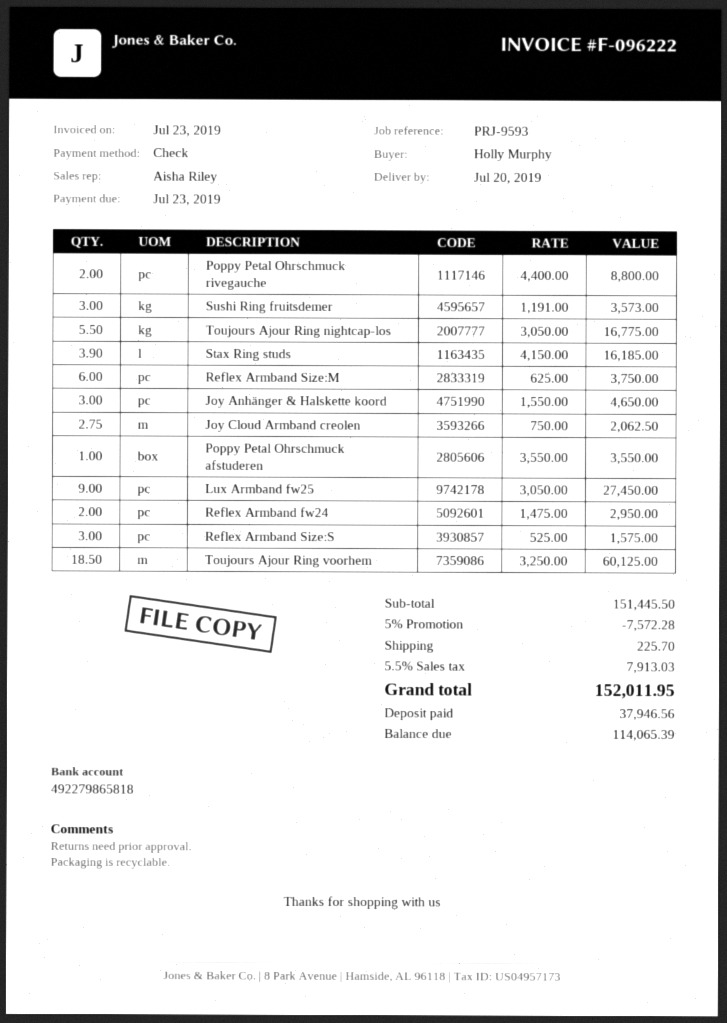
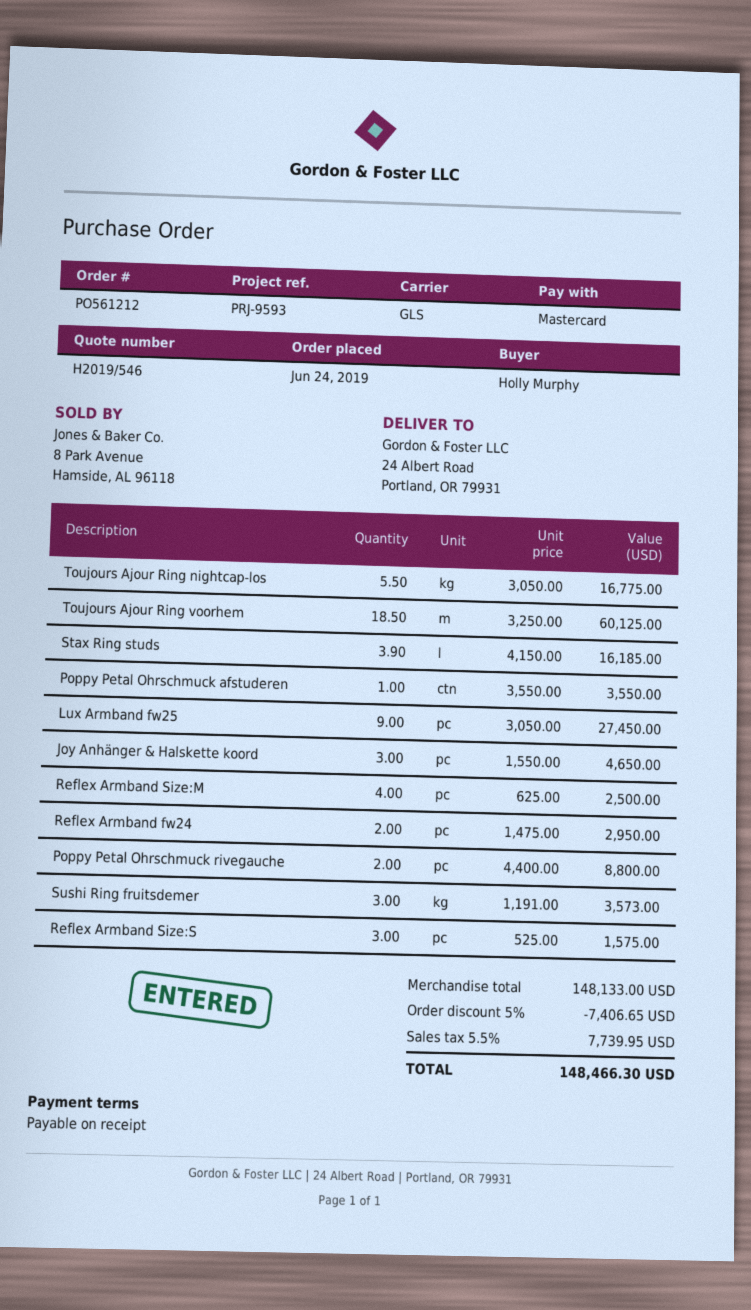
payment method: cheque -> Mastercard
Reflex Armband Size:M: 6 x 625.00 = 3750.00 -> 4 x 625.00 = 2500.00
Joy Cloud Armband creolen: 2.75 x 750.00 = 2062.50 -> none
subtotal: 151445.50 -> 148133.00
discount: 5% = 7572.28 -> 5% = 7406.65
shipping: 225.70 -> none
tax: 5.5% = 7913.03 -> 5.5% = 7739.95
total: 152011.95 -> 148466.30

